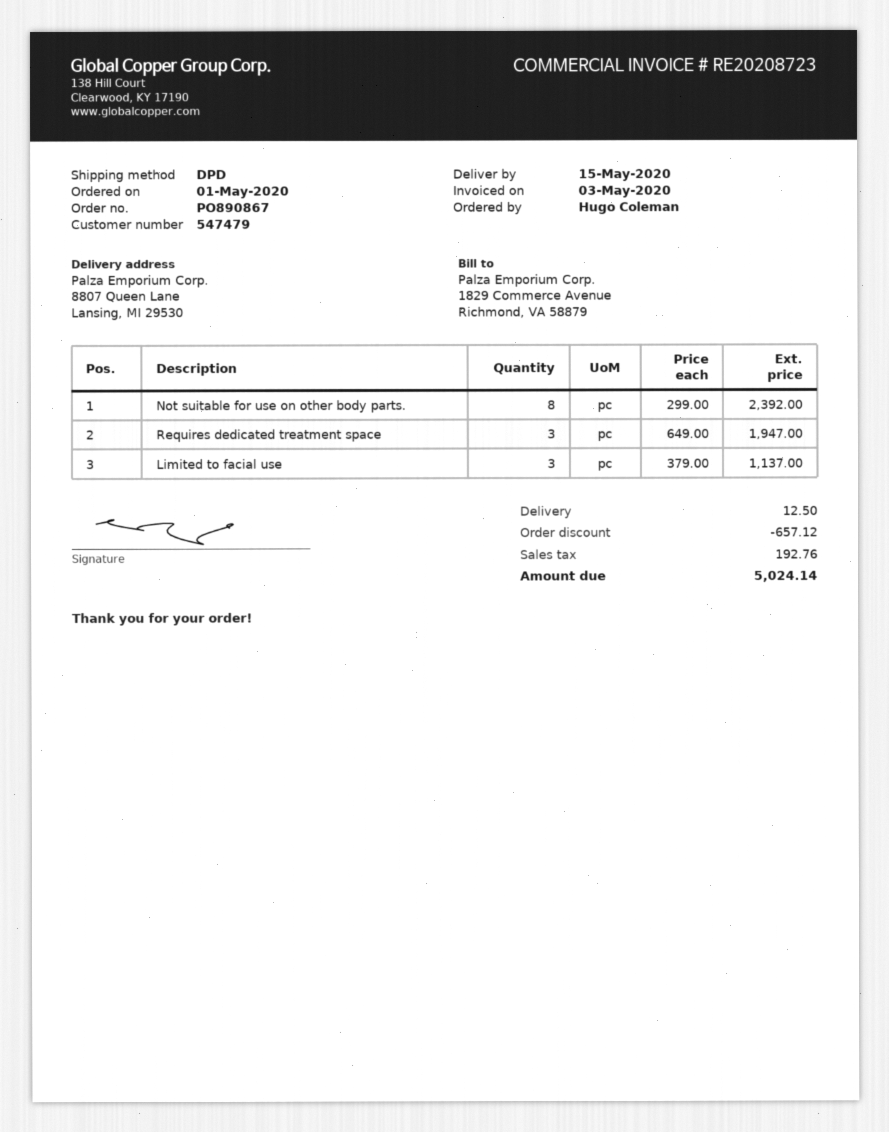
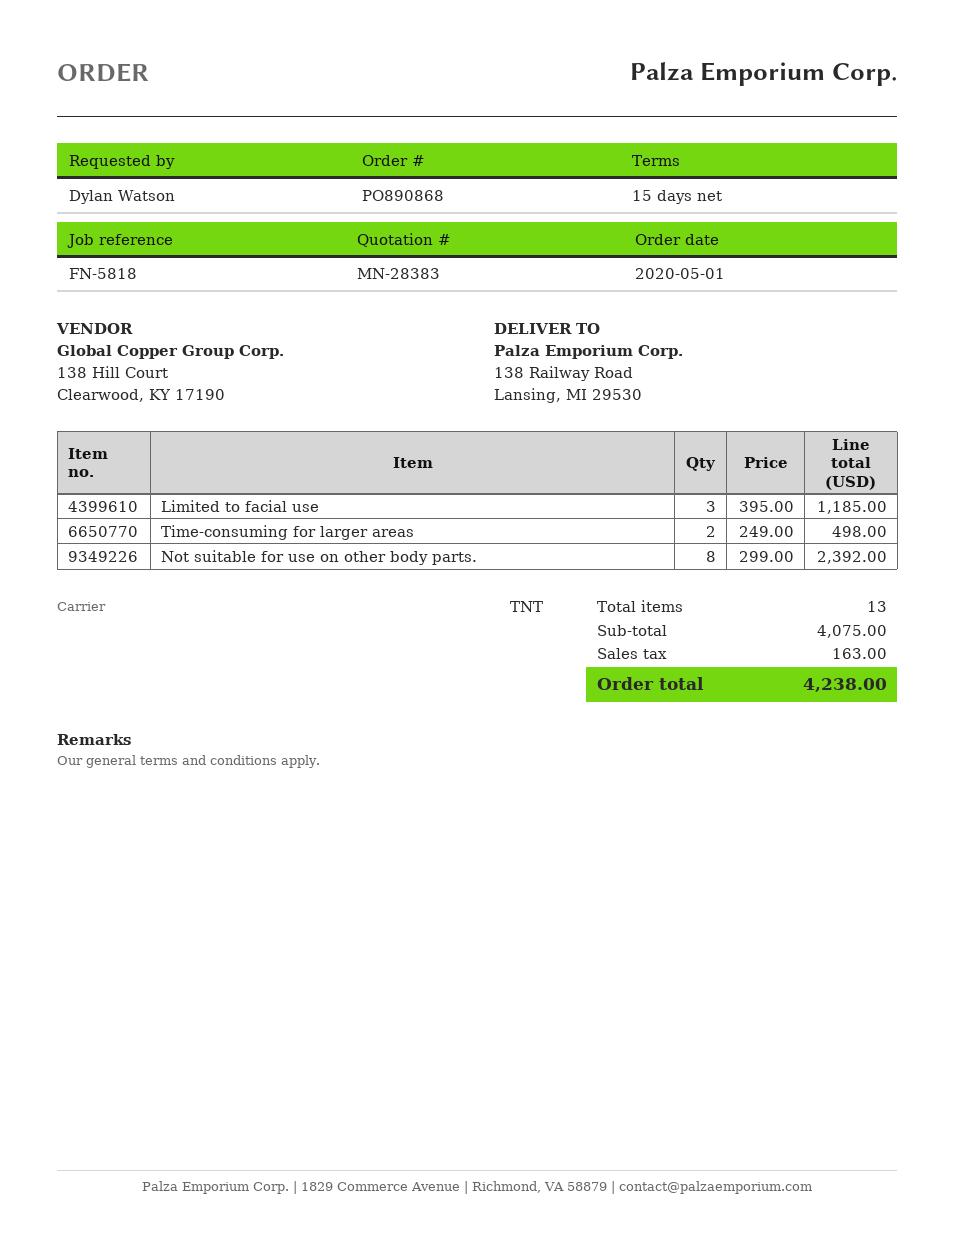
order number: PO890867 -> PO890868
ordered by: Hugo Coleman -> Dylan Watson
shipping method: DPD -> TNT
ship to: 8807 Queen Lane, Lansing, MI 29530 -> 138 Railway Road, Lansing, MI 29530
Requires dedicated treatment space: 3 x 649.00 = 1947.00 -> none
Limited to facial use: 3 x 379.00 = 1137.00 -> 3 x 395.00 = 1185.00
Time-consuming for larger areas: none -> 2 x 249.00 = 498.00
discount: 657.12 -> none
shipping: 12.50 -> none
tax: 192.76 -> 163.00
total: 5024.14 -> 4238.00

